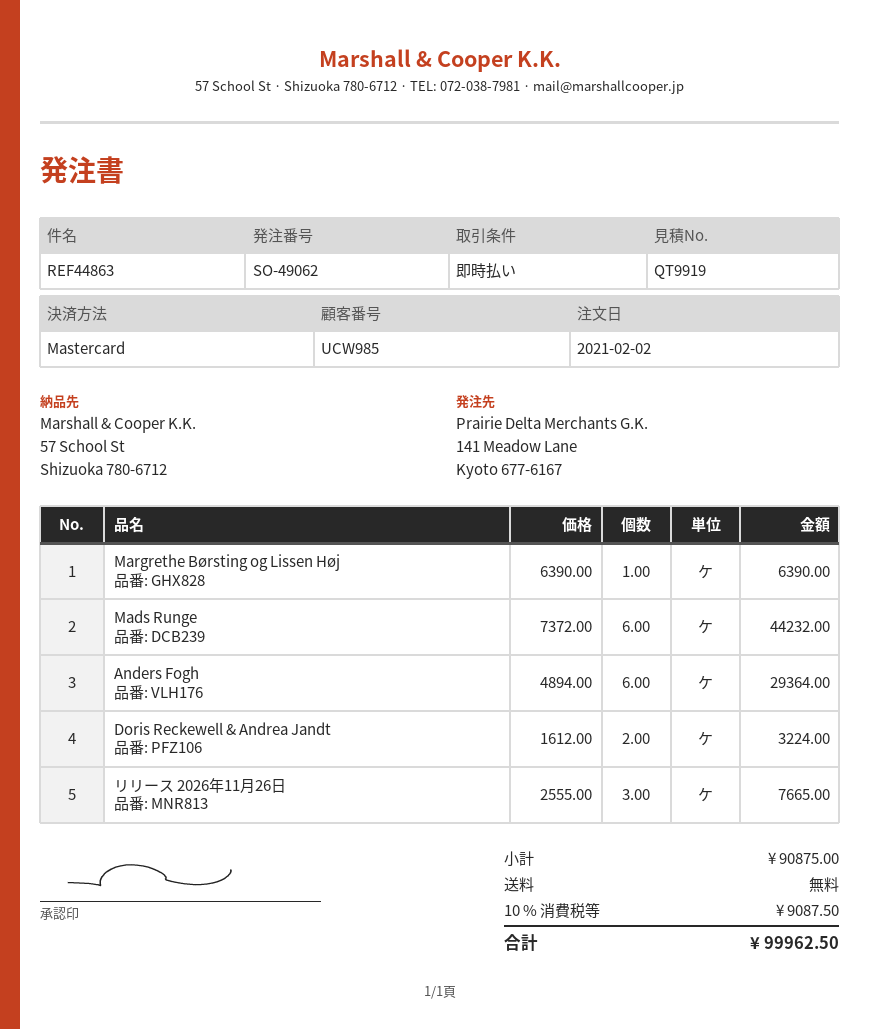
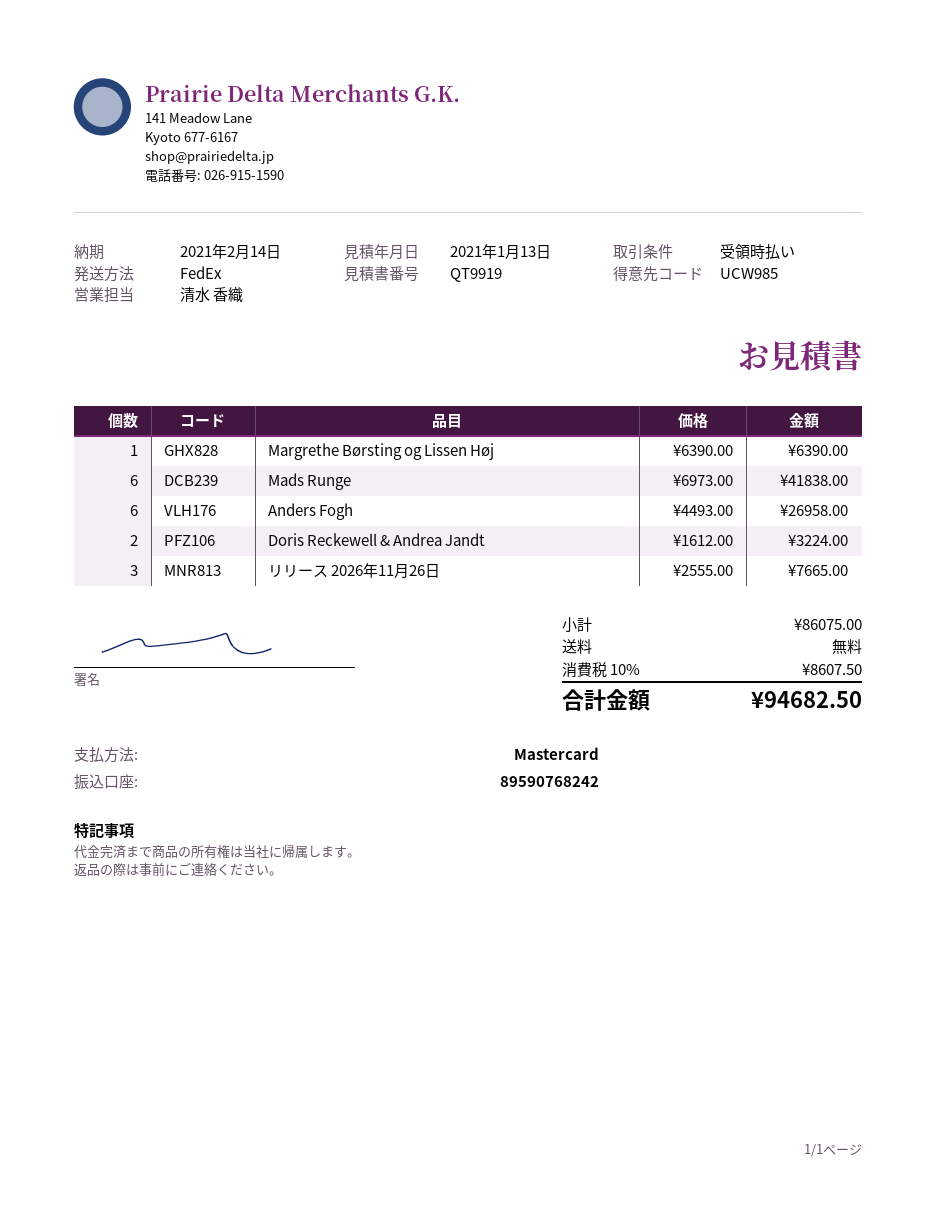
Mads Runge: 6 x 7372.00 = 44232.00 -> 6 x 6973.00 = 41838.00
Anders Fogh: 6 x 4894.00 = 29364.00 -> 6 x 4493.00 = 26958.00
subtotal: 90875.00 -> 86075.00
tax: 10% = 9087.50 -> 10% = 8607.50
total: 99962.50 -> 94682.50

